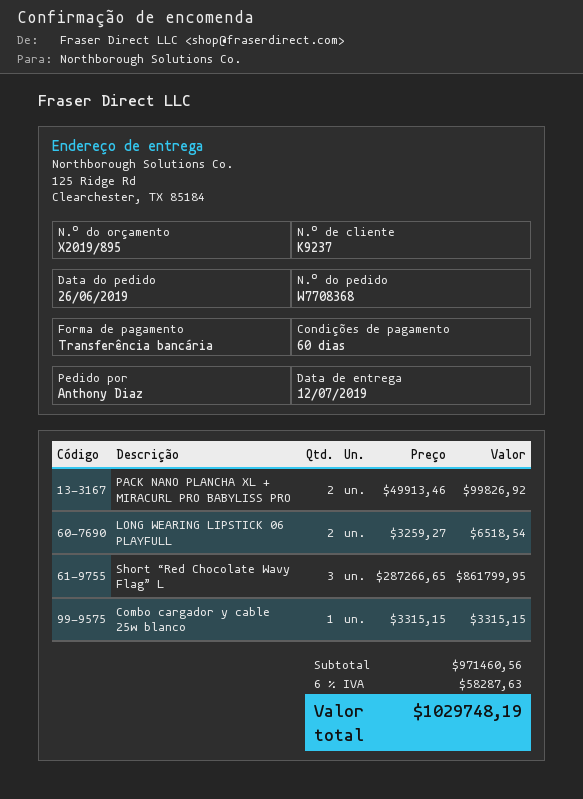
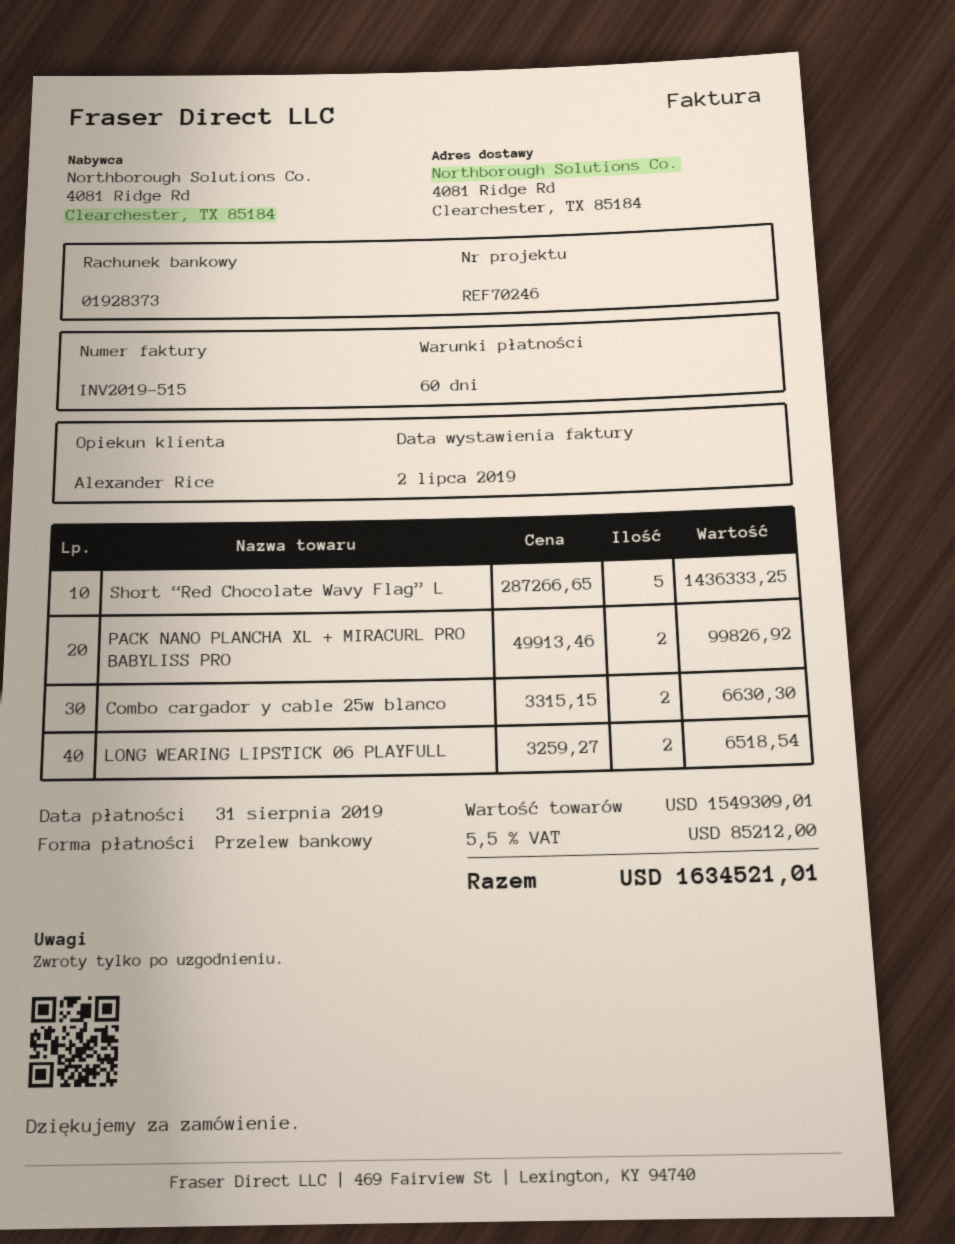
ship to: 125 Ridge Rd, Clearchester, TX 85184 -> 4081 Ridge Rd, Clearchester, TX 85184
Short “Red Chocolate Wavy Flag” L: 3 x 287266.65 = 861799.95 -> 5 x 287266.65 = 1436333.25
Combo cargador y cable 25w blanco: 1 x 3315.15 = 3315.15 -> 2 x 3315.15 = 6630.30
subtotal: 971460.56 -> 1549309.01
tax: 6% = 58287.63 -> 5.5% = 85212.00
total: 1029748.19 -> 1634521.01

